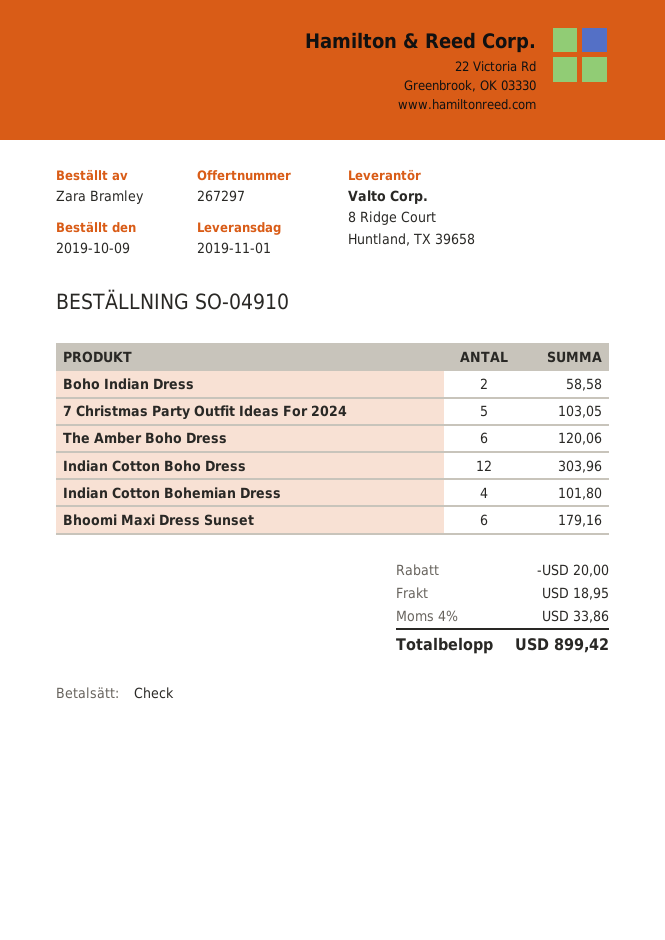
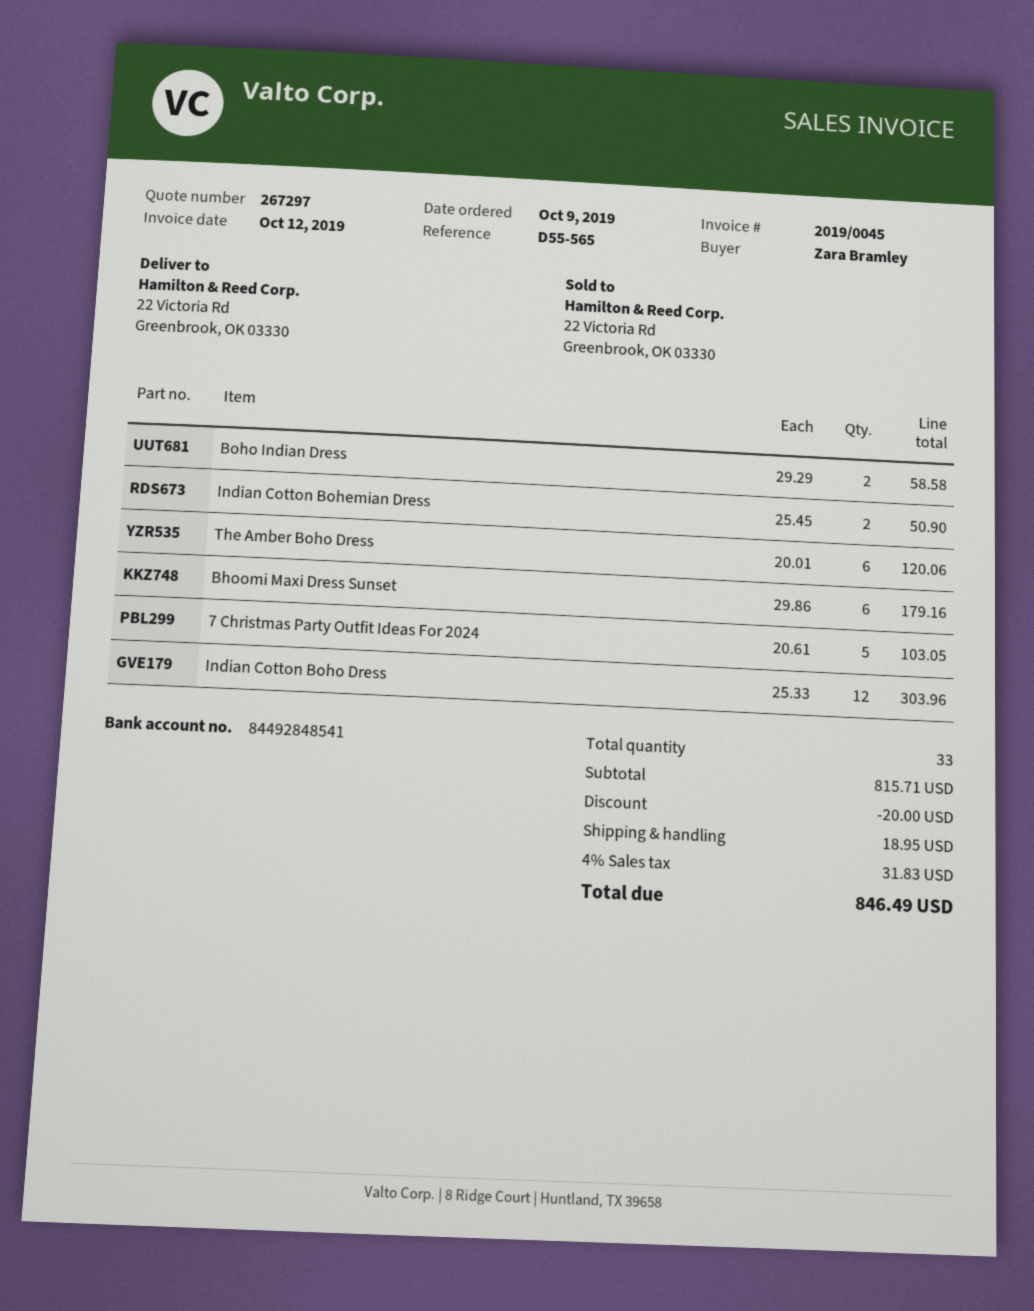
Indian Cotton Bohemian Dress: 4 for 101.80 -> 2 for 50.90
tax: 4% = 33.86 -> 4% = 31.83
total: 899.42 -> 846.49

